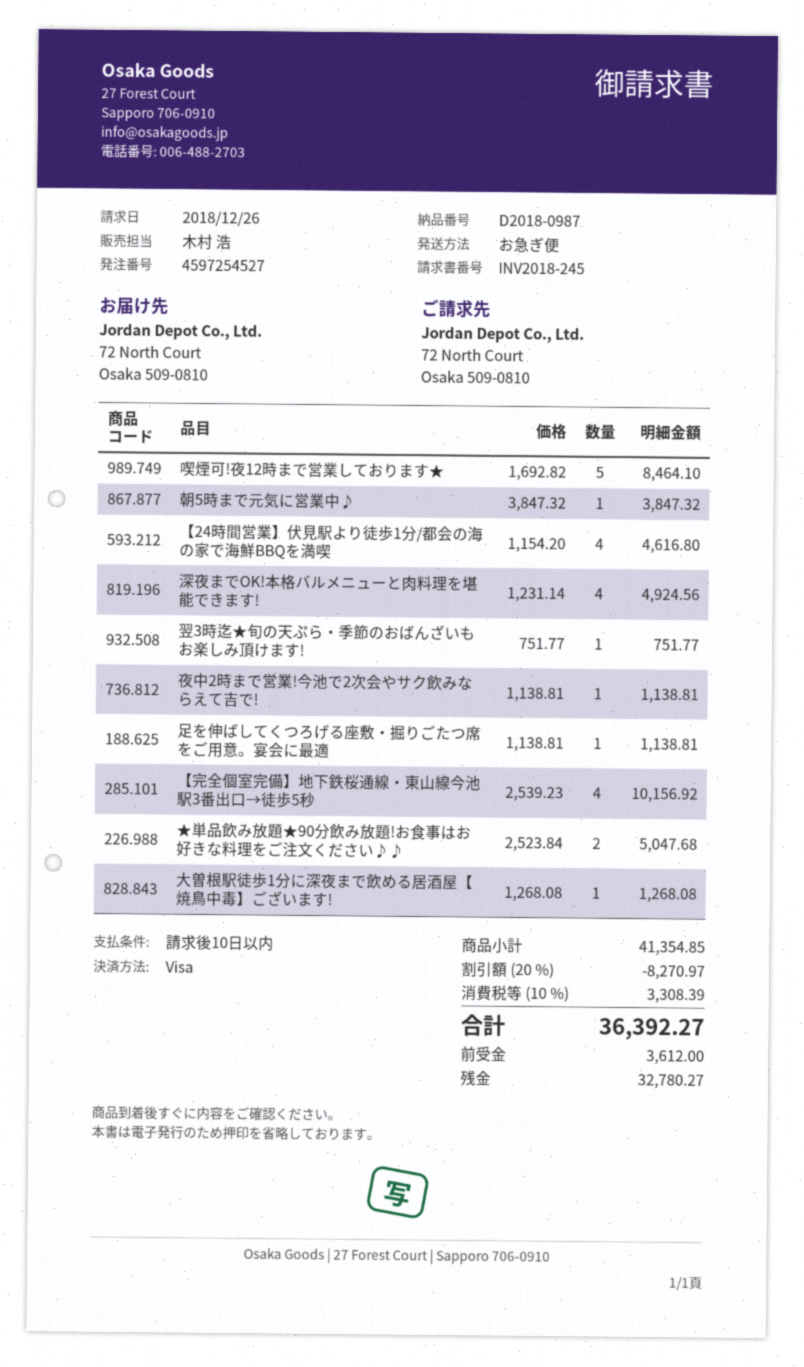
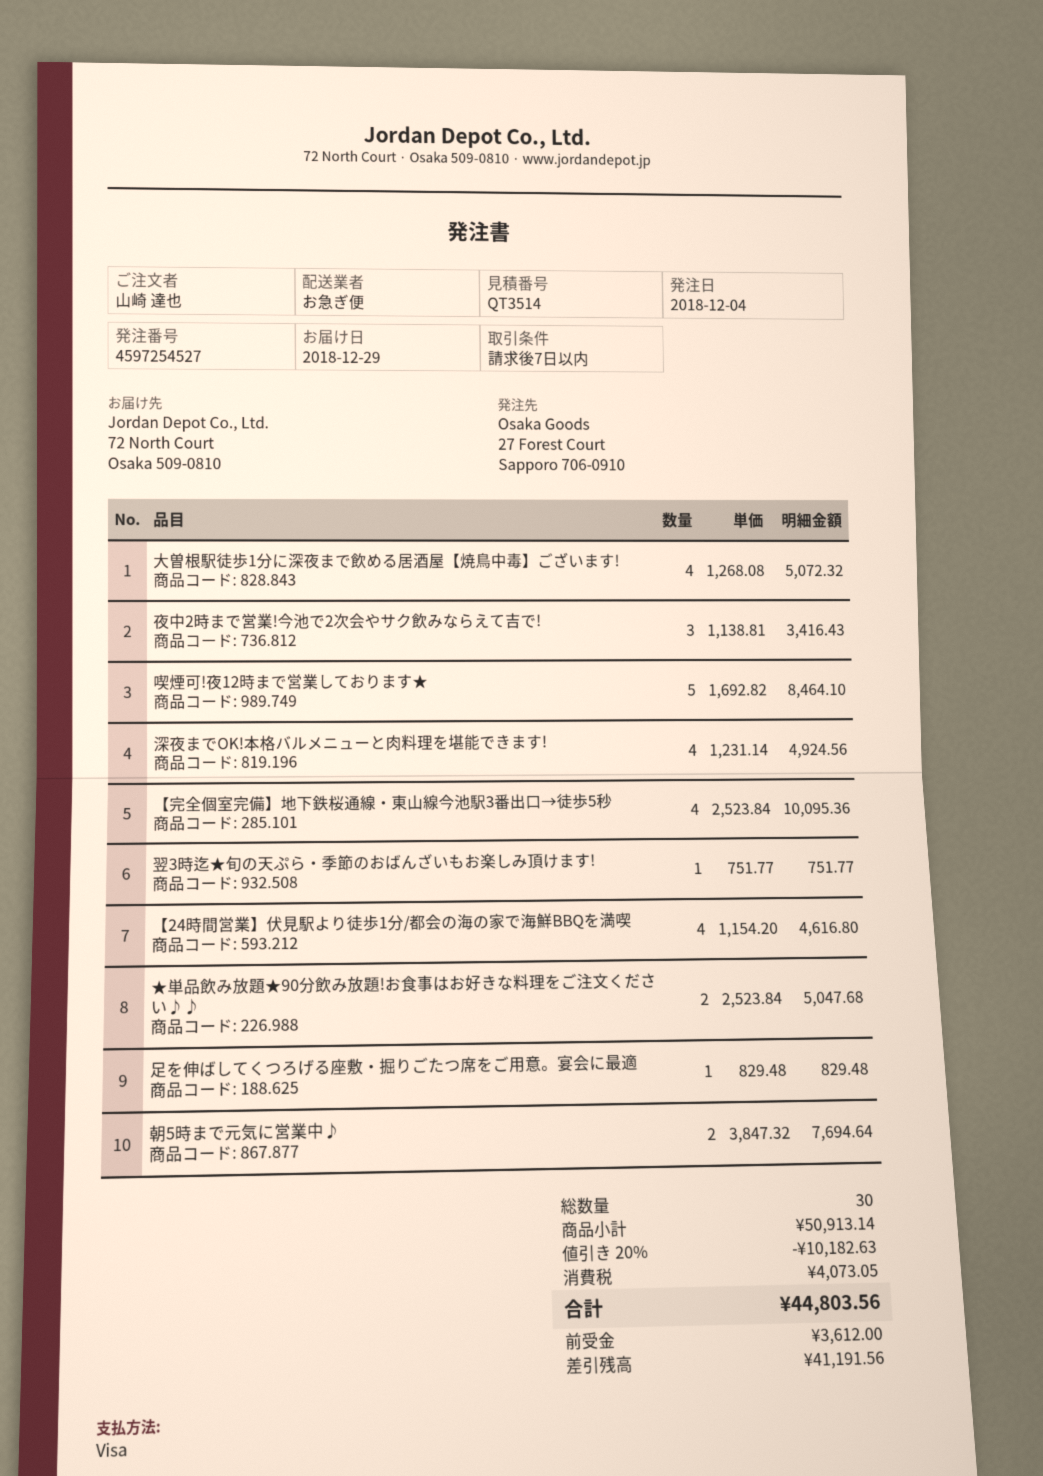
payment terms: 10 days -> 7 days
朝5時まで元気に営業中♪: 1 x 3847.32 = 3847.32 -> 2 x 3847.32 = 7694.64
夜中2時まで営業!今池で2次会やサク飲みならえて吉で!: 1 x 1138.81 = 1138.81 -> 3 x 1138.81 = 3416.43
足を伸ばしてくつろげる座敷・掘りごたつ席をご用意。宴会に最適: 1 x 1138.81 = 1138.81 -> 1 x 829.48 = 829.48
【完全個室完備】地下鉄桜通線・東山線今池駅3番出口→徒歩5秒: 4 x 2539.23 = 10156.92 -> 4 x 2523.84 = 10095.36
大曽根駅徒歩1分に深夜まで飲める居酒屋【焼鳥中毒】ございます!: 1 x 1268.08 = 1268.08 -> 4 x 1268.08 = 5072.32
subtotal: 41354.85 -> 50913.14
discount: 20% = 8270.97 -> 20% = 10182.63
tax: 3308.39 -> 4073.05
total: 36392.27 -> 44803.56
balance: 32780.27 -> 41191.56

